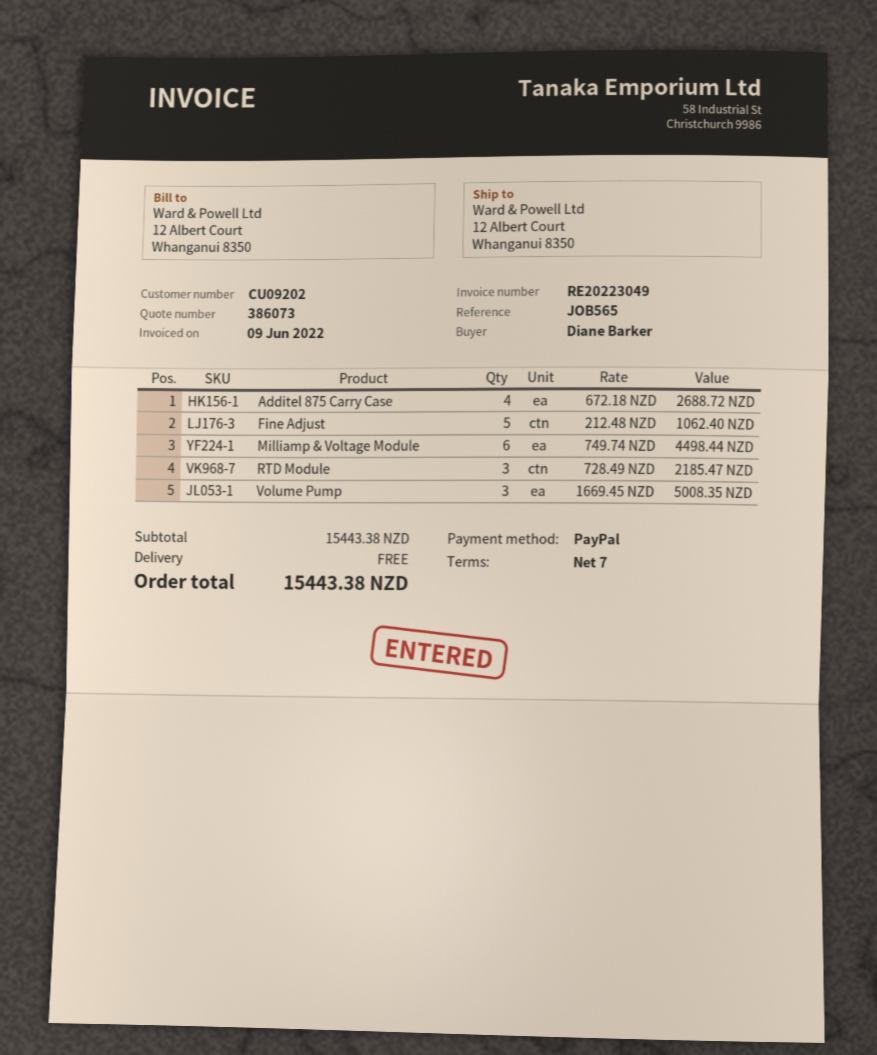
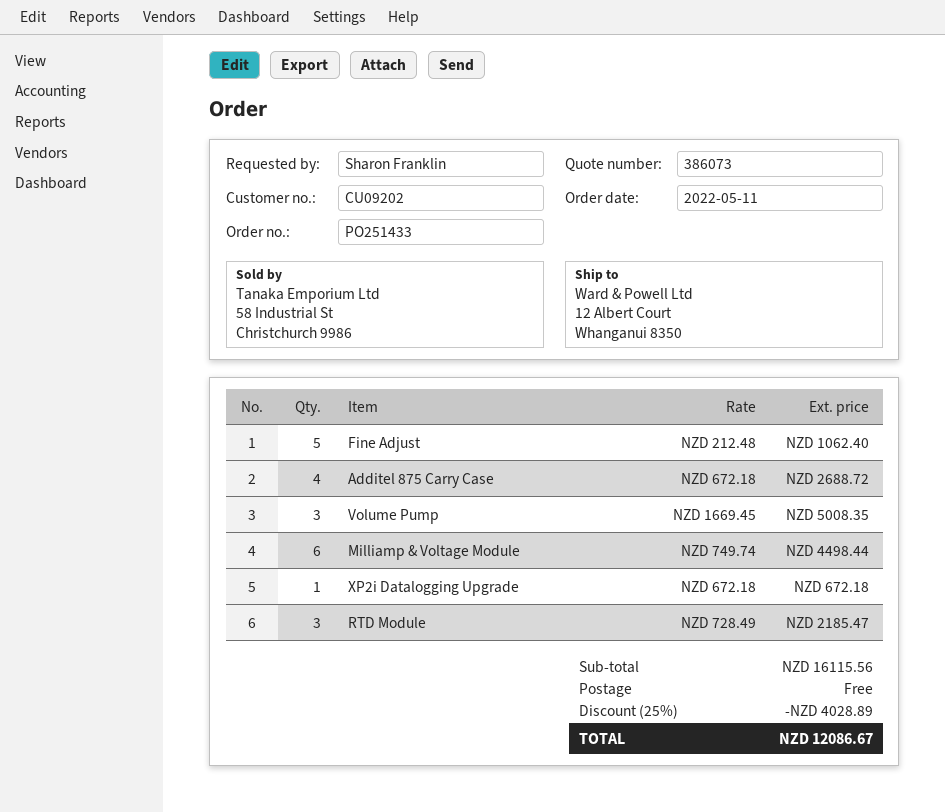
ordered by: Diane Barker -> Sharon Franklin
XP2i Datalogging Upgrade: none -> 1 x 672.18 = 672.18
subtotal: 15443.38 -> 16115.56
discount: none -> 25% = 4028.89
total: 15443.38 -> 12086.67

